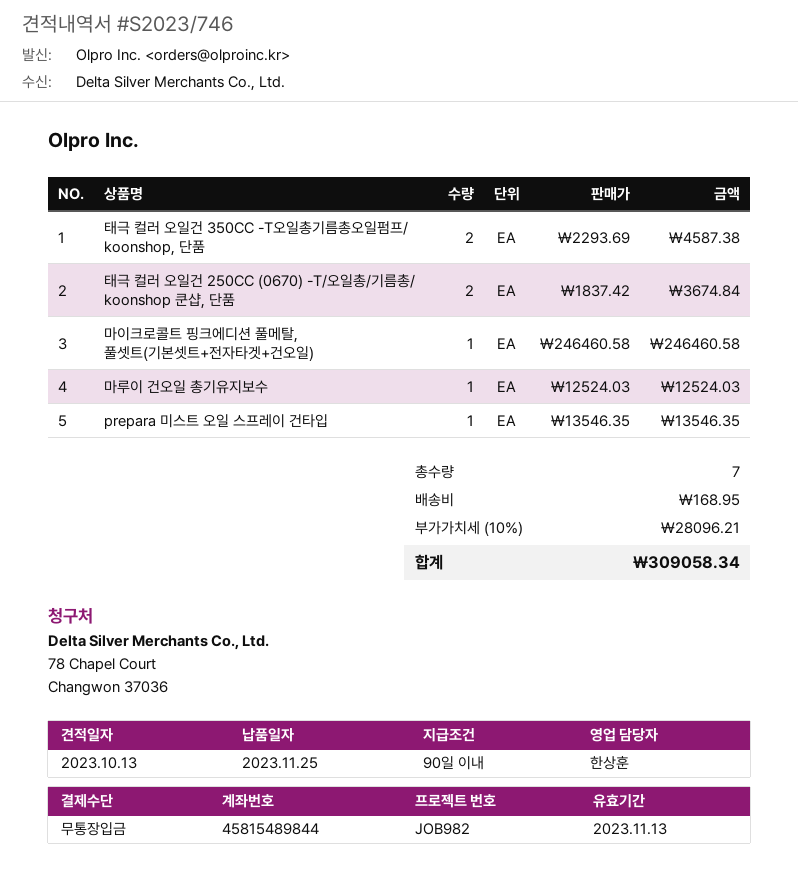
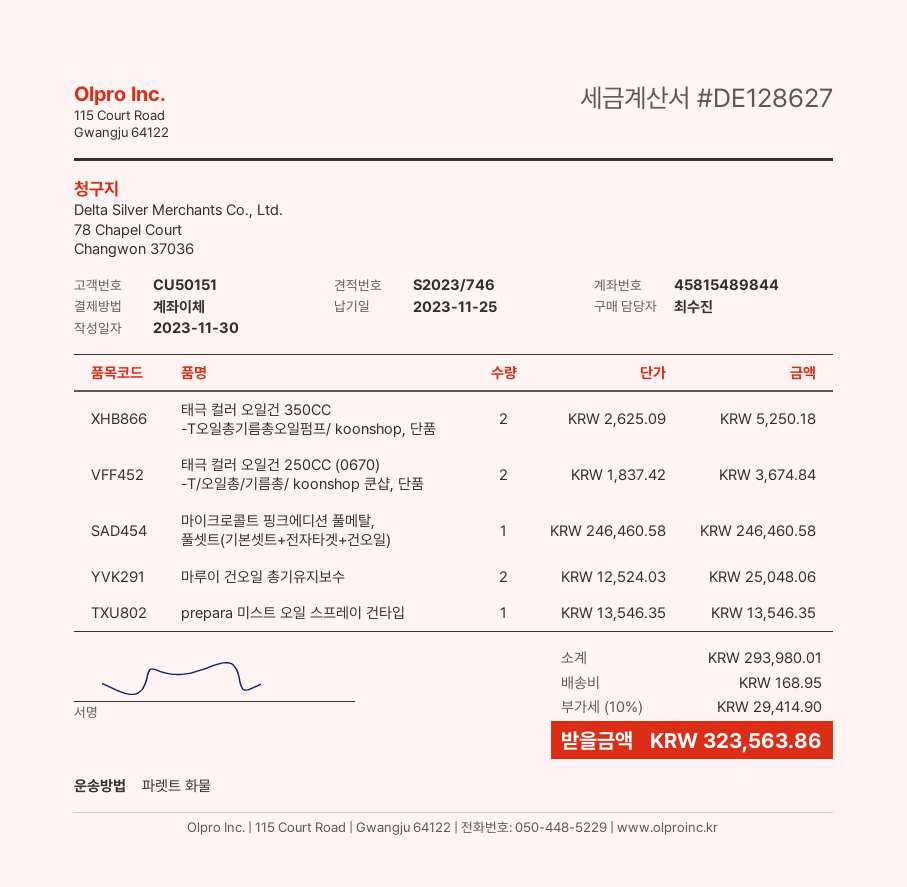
태극 컬러 오일건 350CC -T오일총기름총오일펌프/ koonshop, 단품: 2 x 2293.69 = 4587.38 -> 2 x 2625.09 = 5250.18
마루이 건오일 총기유지보수: 1 x 12524.03 = 12524.03 -> 2 x 12524.03 = 25048.06
tax: 10% = 28096.21 -> 10% = 29414.90
total: 309058.34 -> 323563.86

